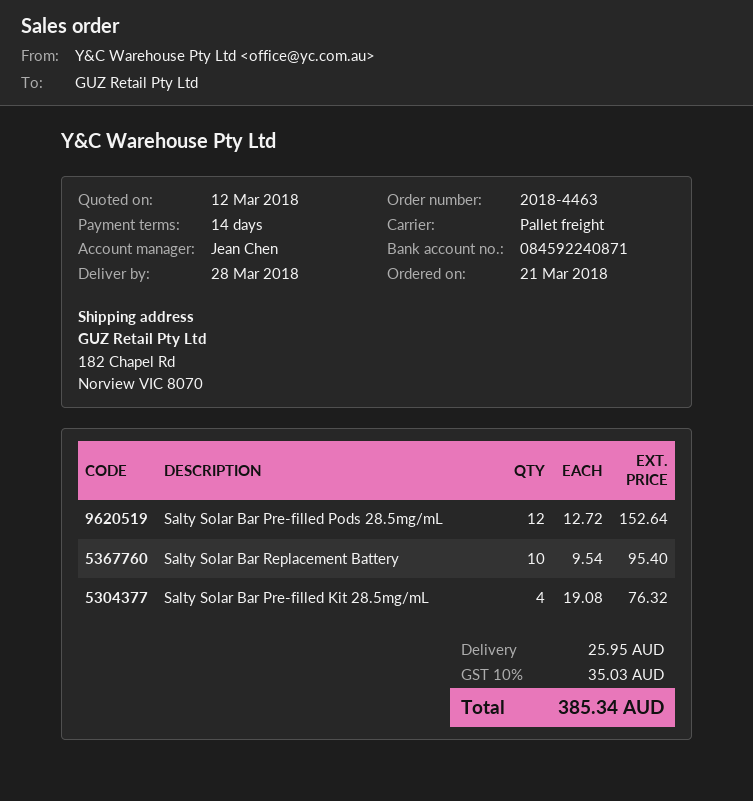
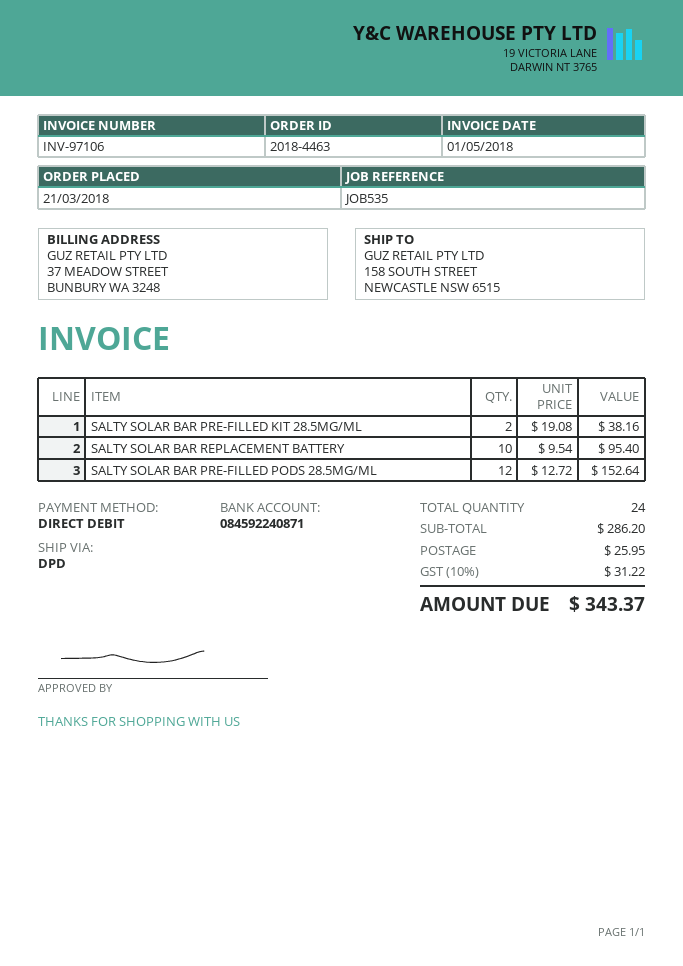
shipping method: pallet freight -> DPD
ship to: 182 Chapel Rd, Norview VIC 8070 -> 158 SOUTH STREET, NEWCASTLE NSW 6515
Salty Solar Bar Pre-filled Kit 28.5mg/mL: 4 x 19.08 = 76.32 -> 2 x 19.08 = 38.16
tax: 10% = 35.03 -> 10% = 31.22
total: 385.34 -> 343.37

